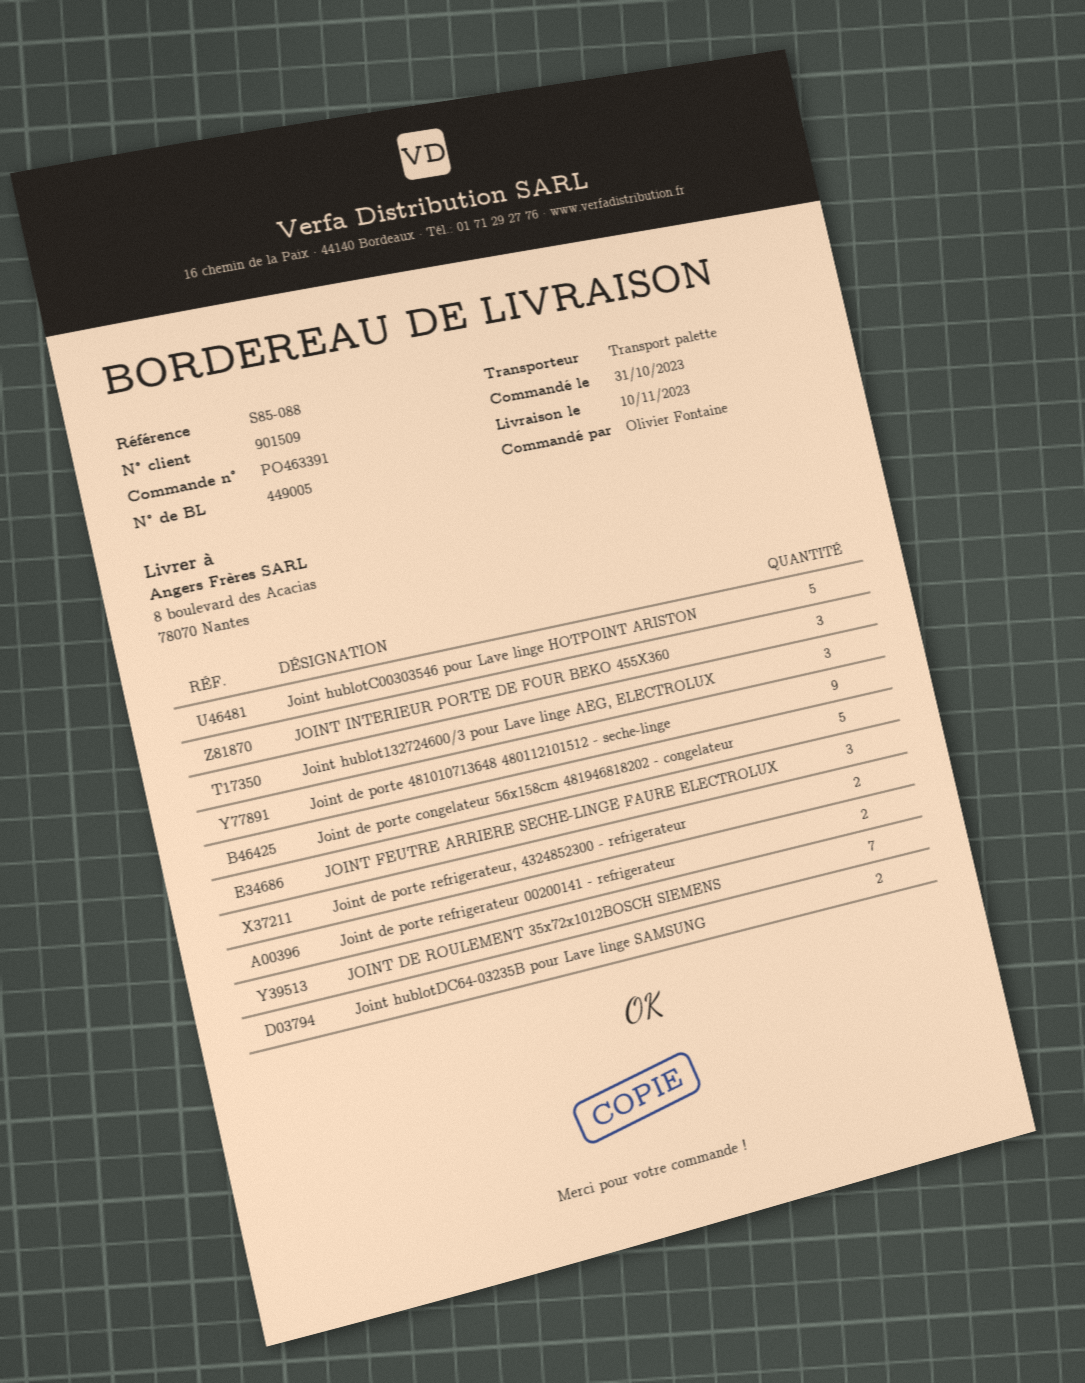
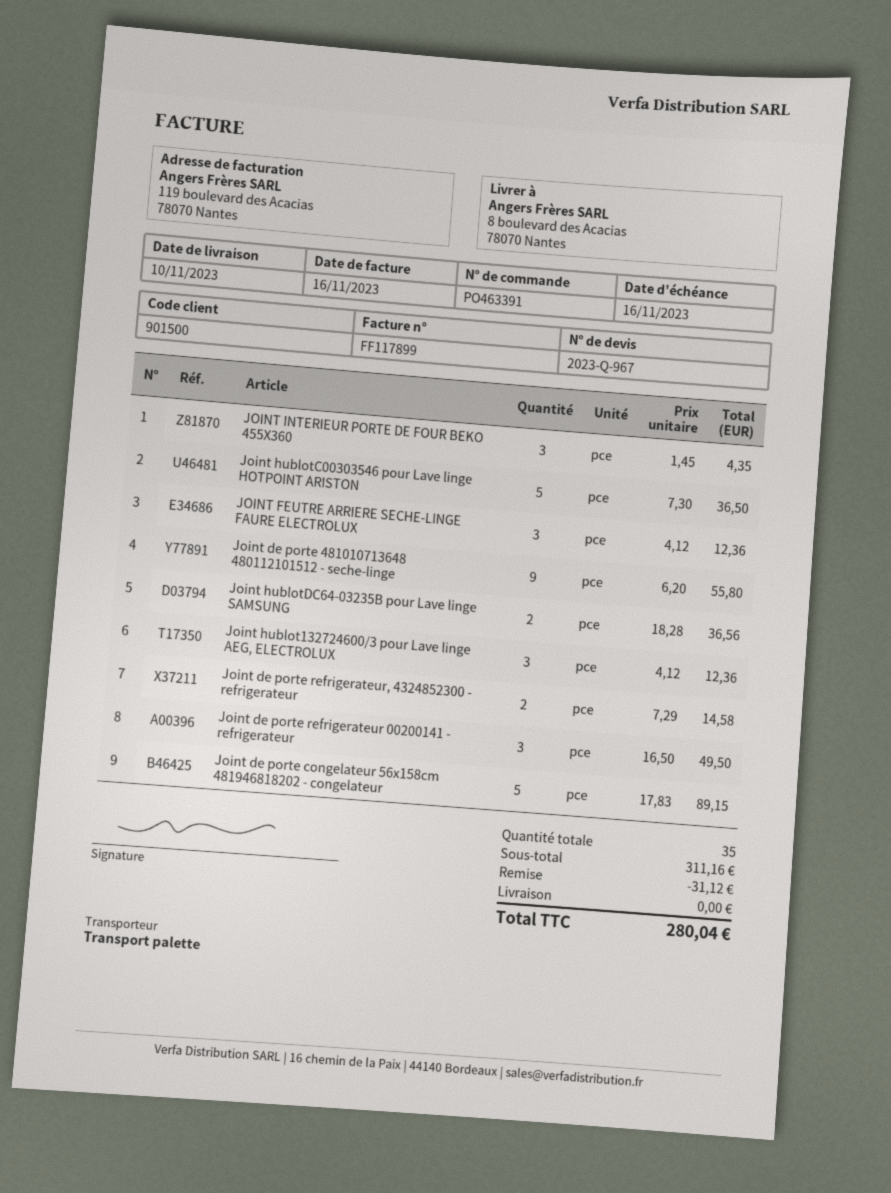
customer number: 901509 -> 901500
Joint de porte refrigerateur 00200141 - refrigerateur: 2 -> 3
JOINT DE ROULEMENT 35x72x1012BOSCH SIEMENS: 7 -> none

